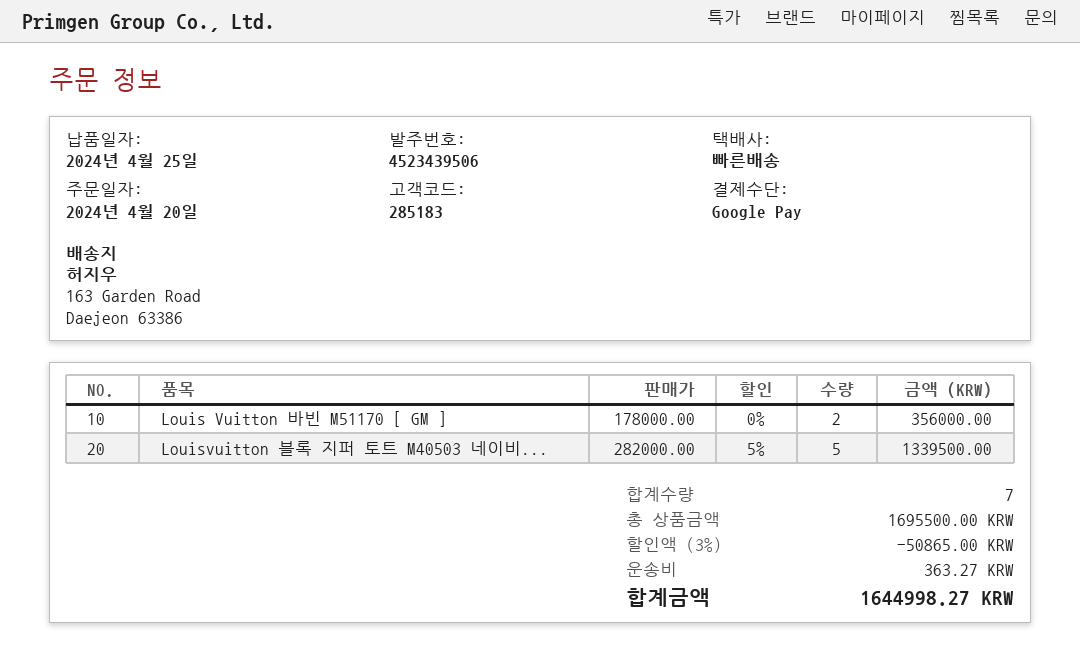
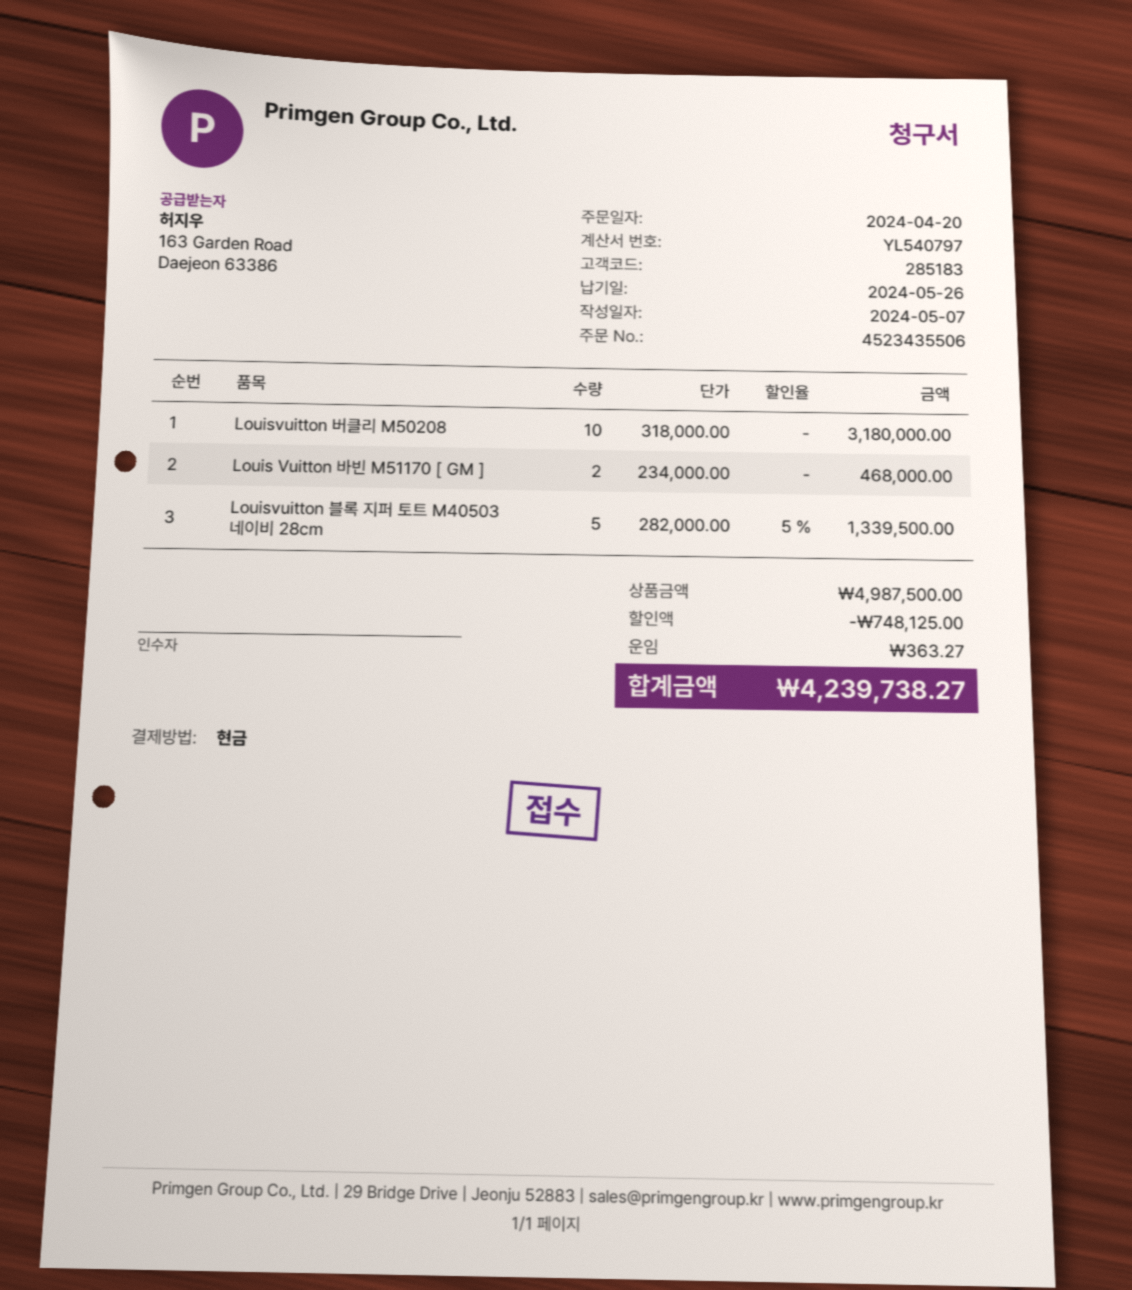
order number: 4523439506 -> 4523435506
delivery date: 2024-04-25 -> 2024-05-26
payment method: Google Pay -> cash
Louis Vuitton 바빈 M51170 [ GM ]: 2 x 178000.00 = 356000.00 -> 2 x 234000.00 = 468000.00
Louisvuitton 버클리 M50208: none -> 10 x 318000.00 = 3180000.00
subtotal: 1695500.00 -> 4987500.00
discount: 50865.00 -> 748125.00
total: 1644998.27 -> 4239738.27

